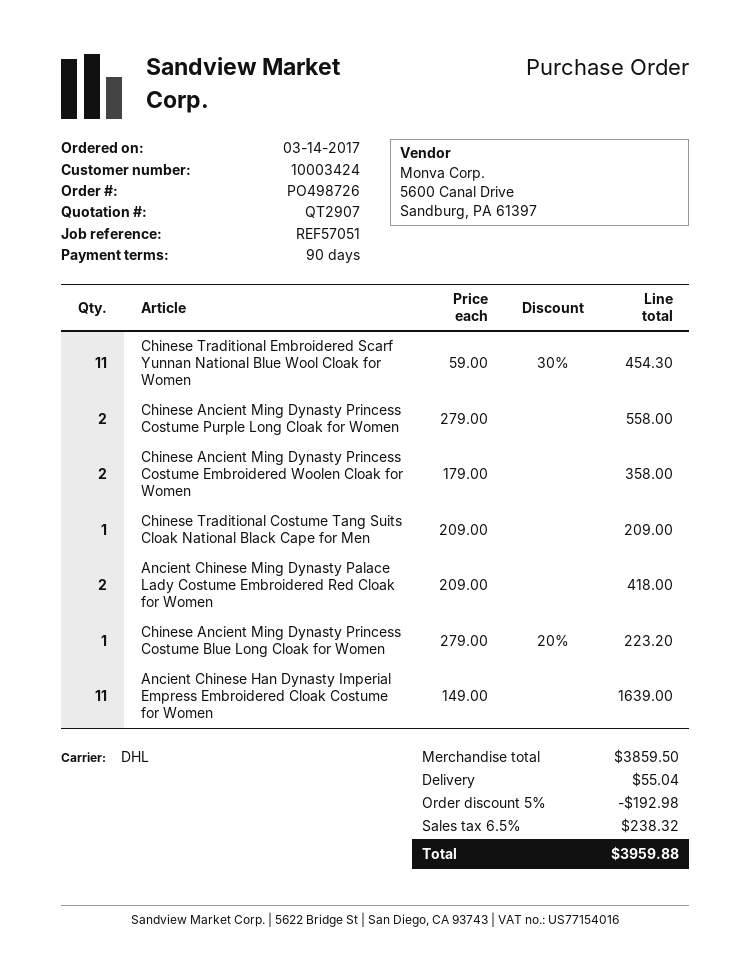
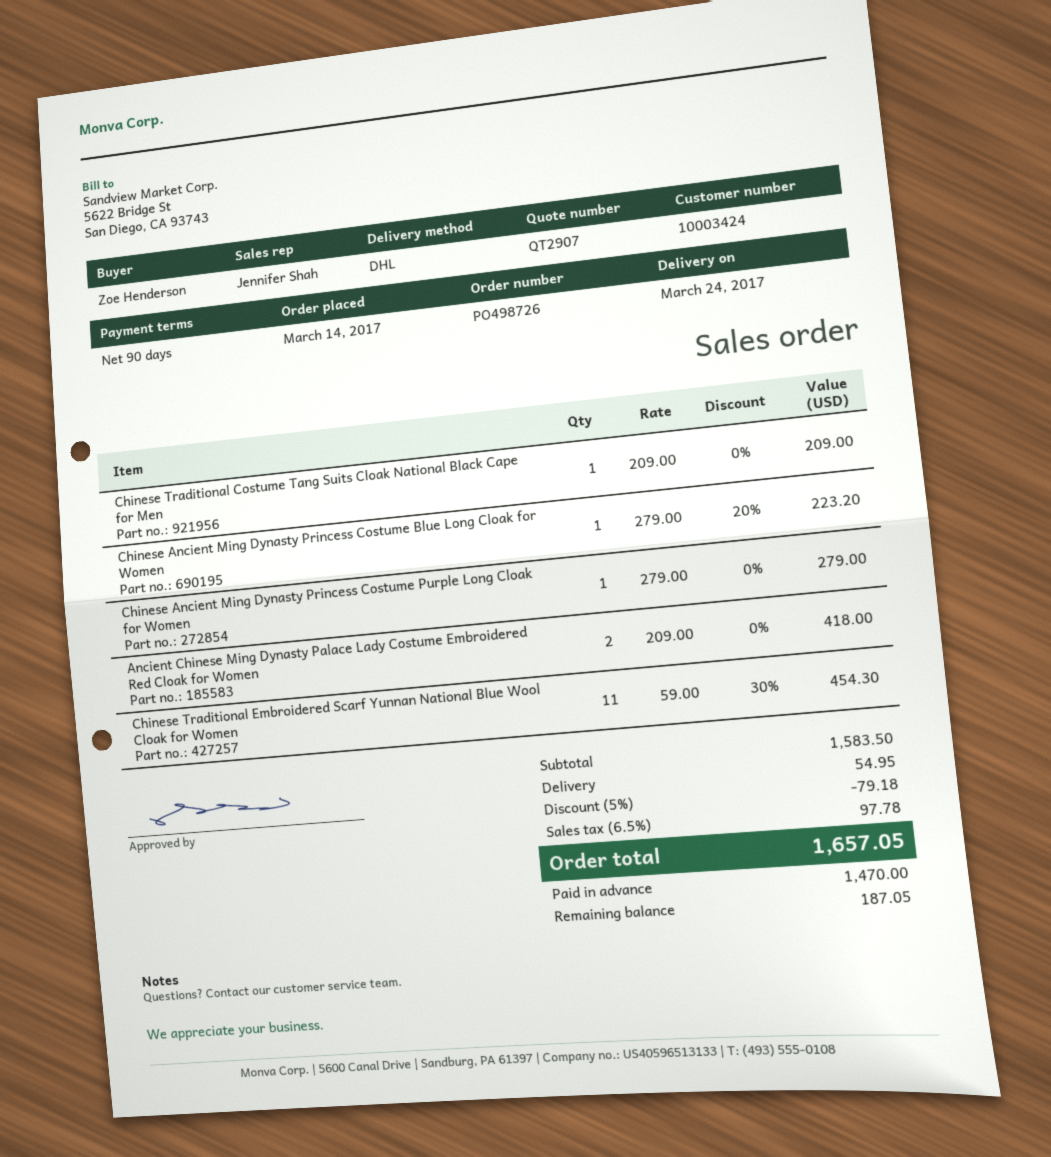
Chinese Ancient Ming Dynasty Princess Costume Purple Long Cloak for Women: 2 x 279.00 = 558.00 -> 1 x 279.00 = 279.00
Chinese Ancient Ming Dynasty Princess Costume Embroidered Woolen Cloak for Women: 2 x 179.00 = 358.00 -> none
Ancient Chinese Han Dynasty Imperial Empress Embroidered Cloak Costume for Women: 11 x 149.00 = 1639.00 -> none
subtotal: 3859.50 -> 1583.50
discount: 5% = 192.98 -> 5% = 79.18
shipping: 55.04 -> 54.95
tax: 6.5% = 238.32 -> 6.5% = 97.78
total: 3959.88 -> 1657.05

